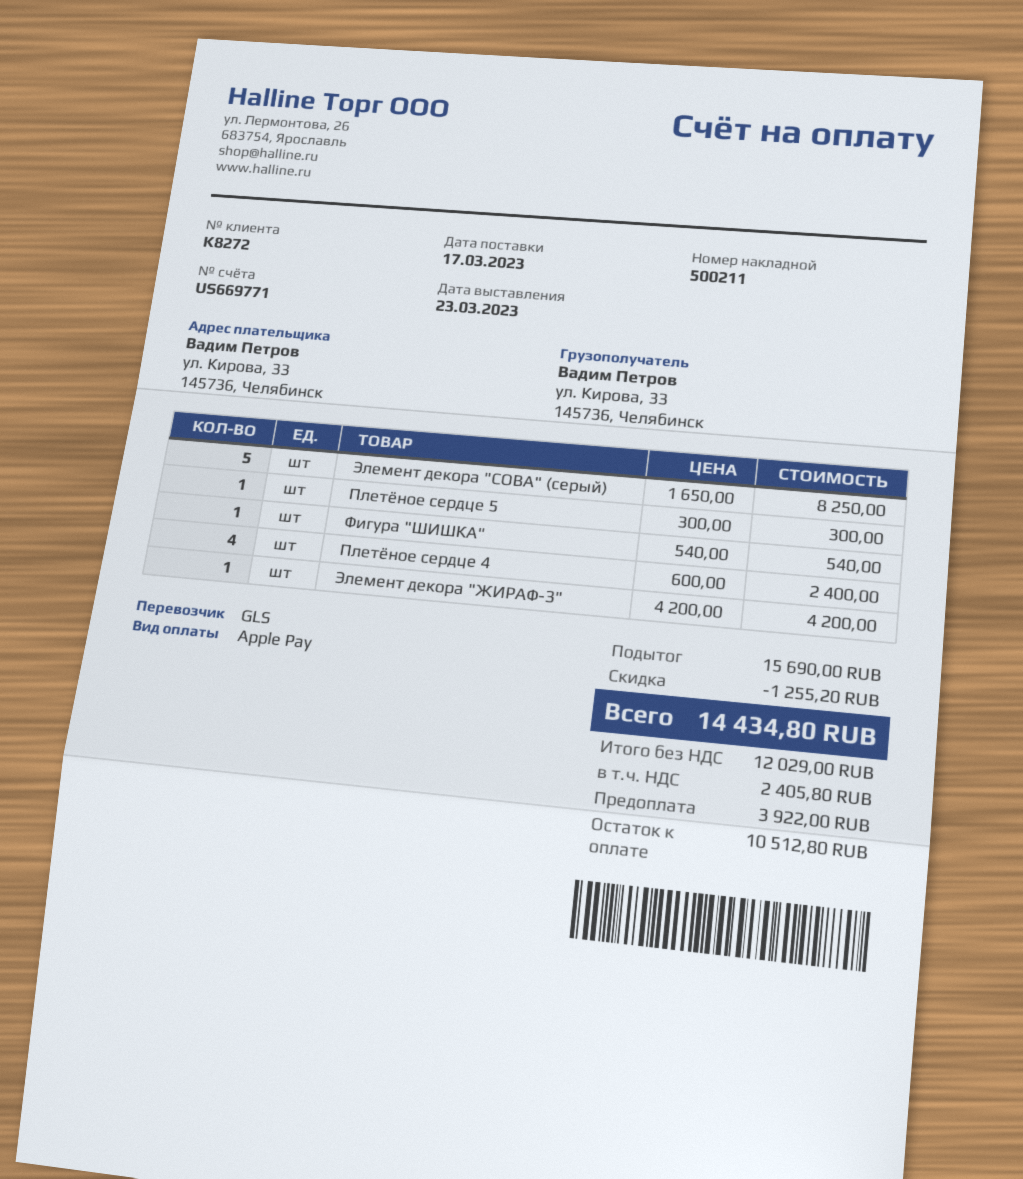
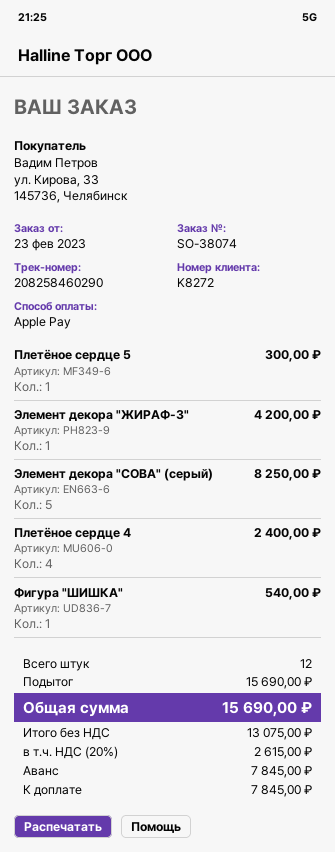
discount: 1255.20 -> none
net: 12029.00 -> 13075.00
tax: 2405.80 -> 2615.00
total: 14434.80 -> 15690.00
deposit: 3922.00 -> 7845.00
balance: 10512.80 -> 7845.00

